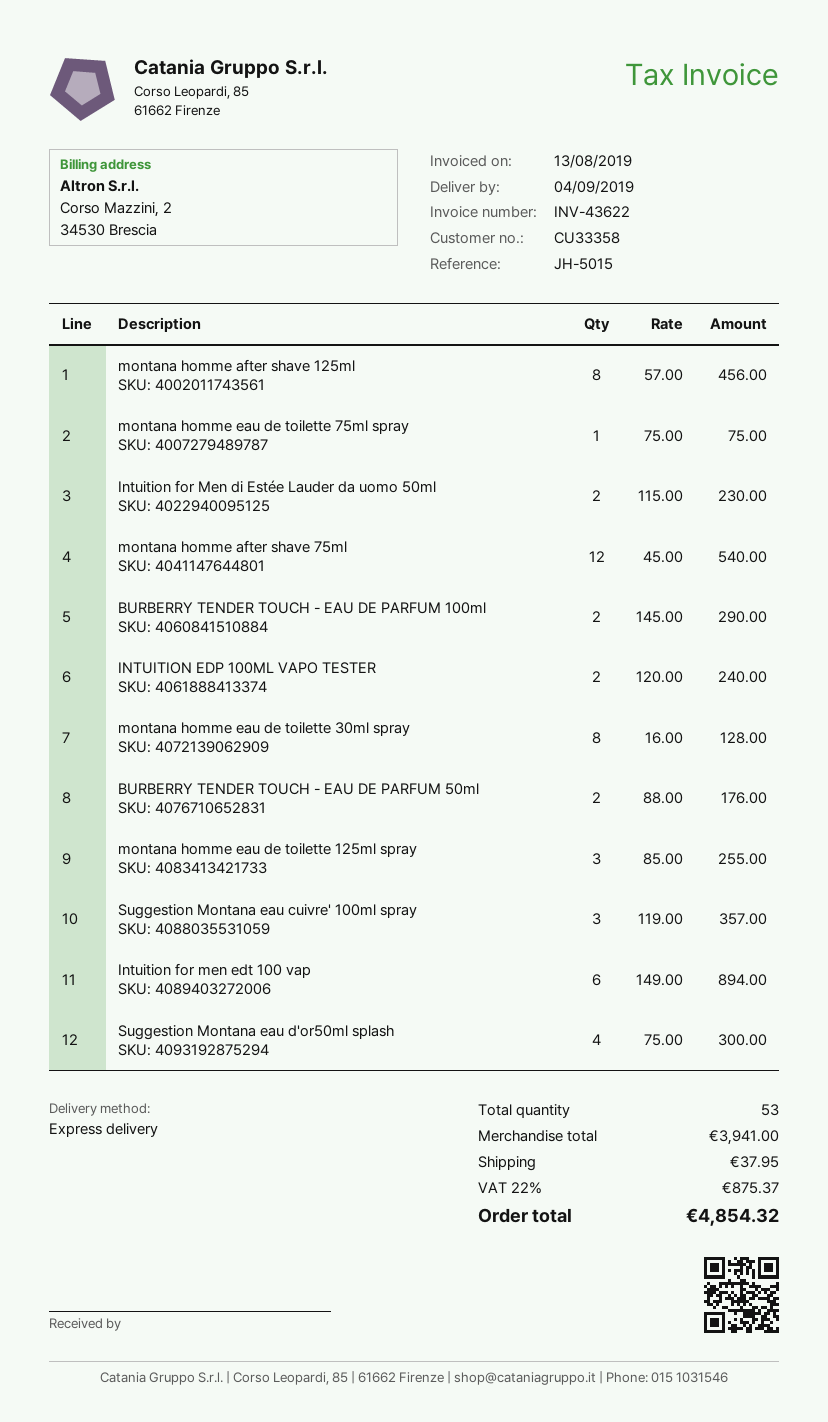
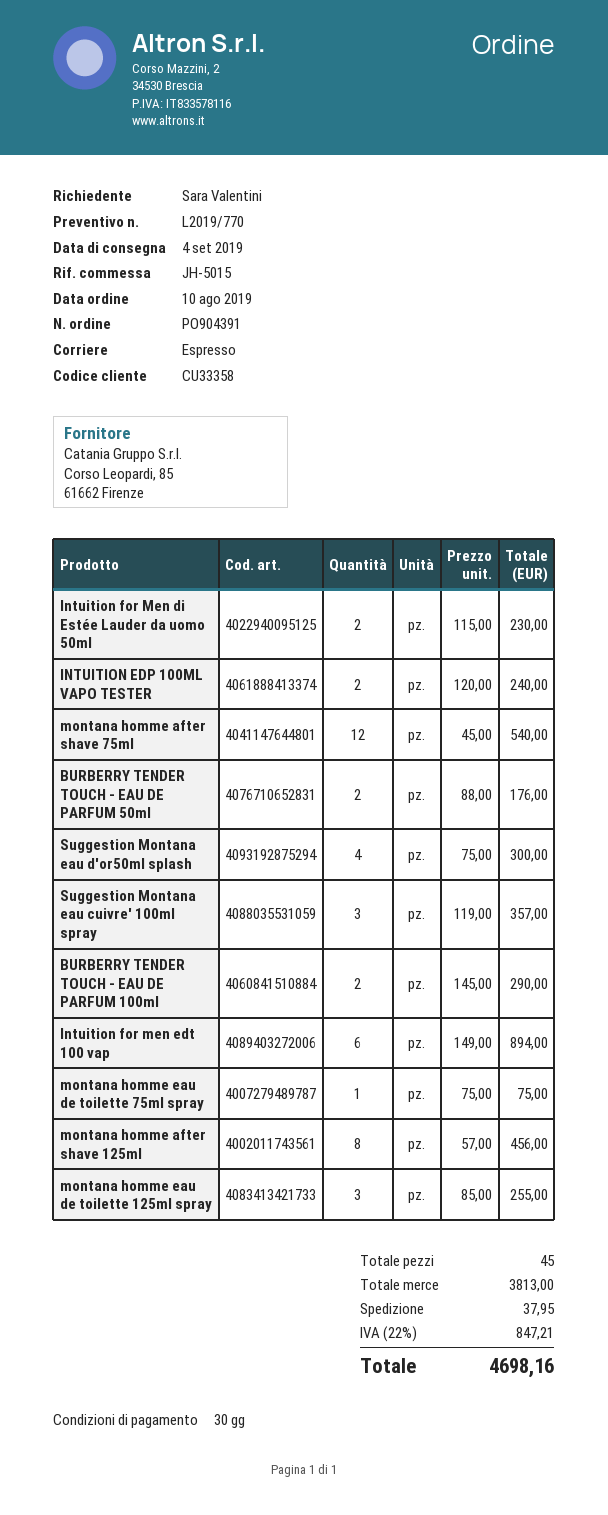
montana homme eau de toilette 30ml spray: 8 x 16.00 = 128.00 -> none
total quantity: 53 -> 45
subtotal: 3941.00 -> 3813.00
tax: 22% = 875.37 -> 22% = 847.21
total: 4854.32 -> 4698.16

